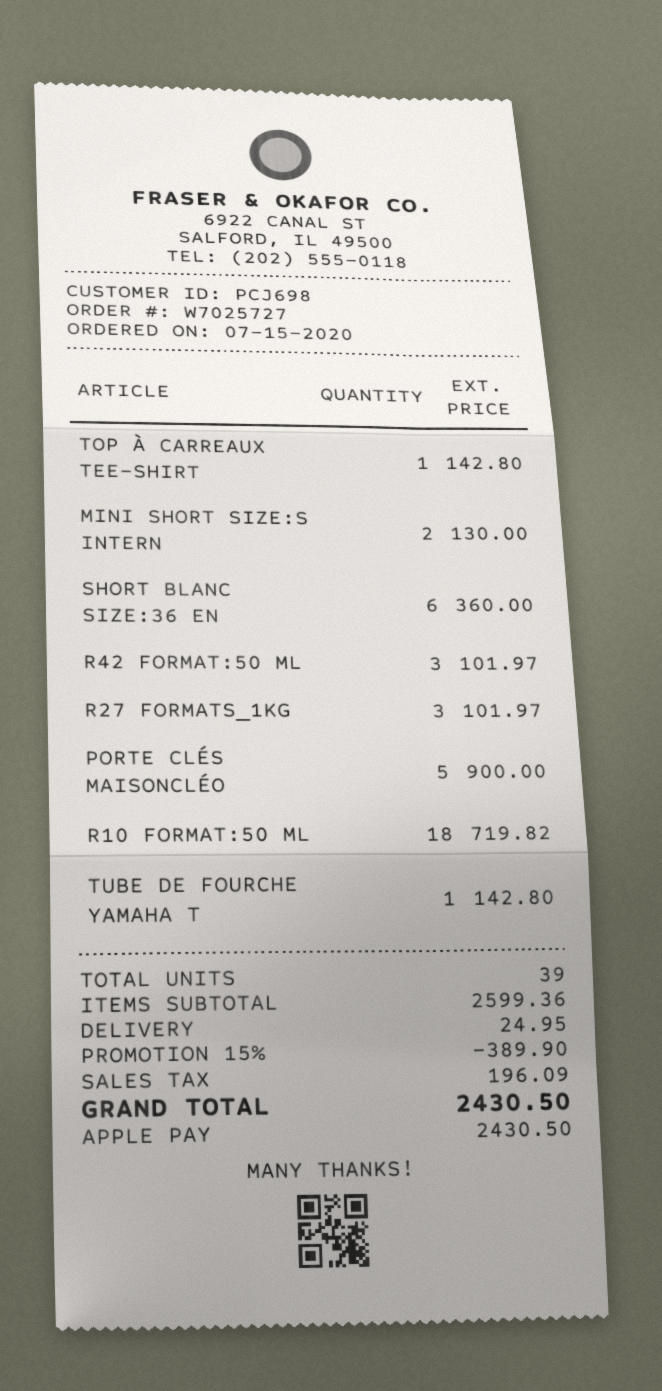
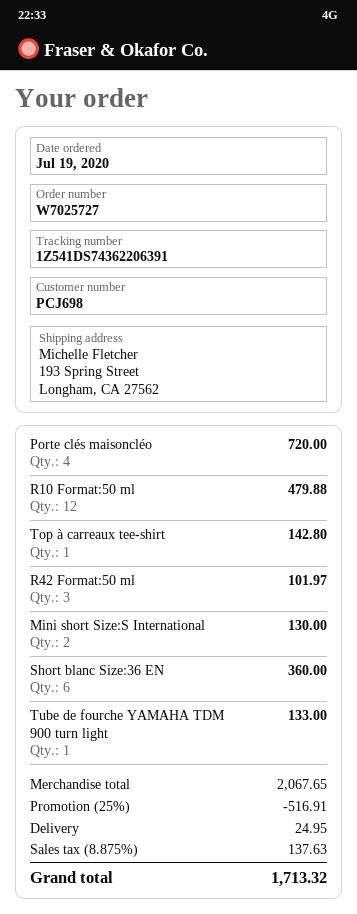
order date: 2020-07-15 -> 2020-07-19
R27 FORMATS_1KG: 3 for 101.97 -> none
PORTE CLÉS MAISONCLÉO: 5 for 900.00 -> 4 for 720.00
R10 FORMAT:50 ML: 18 for 719.82 -> 12 for 479.88
TUBE DE FOURCHE YAMAHA T: 1 for 142.80 -> 1 for 133.00
subtotal: 2599.36 -> 2067.65
discount: 15% = 389.90 -> 25% = 516.91
tax: 196.09 -> 137.63
total: 2430.50 -> 1713.32

